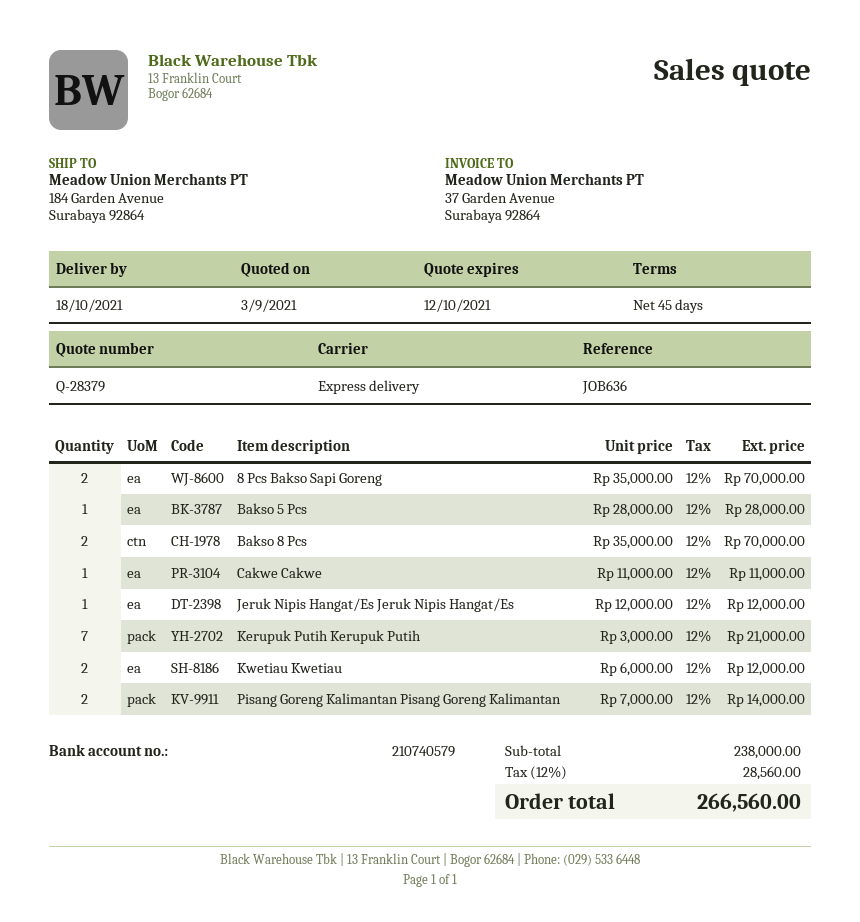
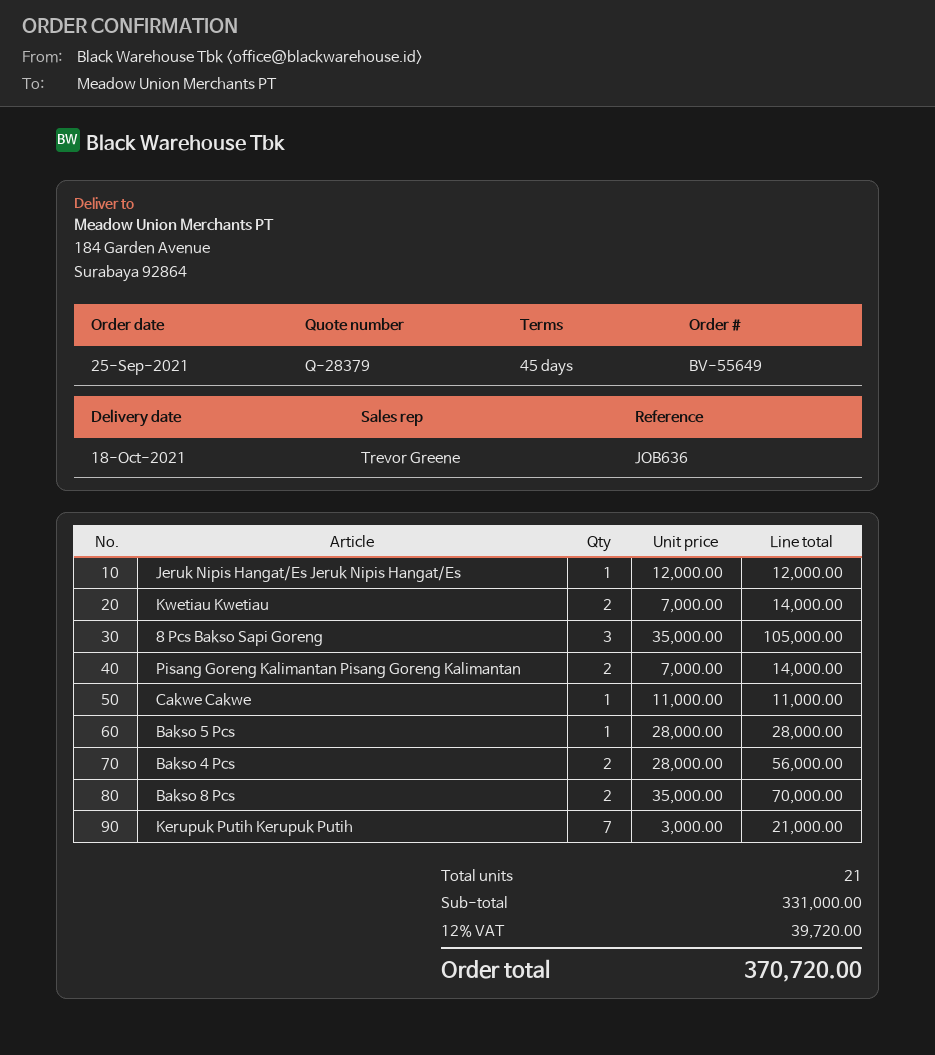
8 Pcs Bakso Sapi Goreng: 2 x 35000.00 = 70000.00 -> 3 x 35000.00 = 105000.00
Kwetiau Kwetiau: 2 x 6000.00 = 12000.00 -> 2 x 7000.00 = 14000.00
Bakso 4 Pcs: none -> 2 x 28000.00 = 56000.00
subtotal: 238000.00 -> 331000.00
tax: 12% = 28560.00 -> 12% = 39720.00
total: 266560.00 -> 370720.00

